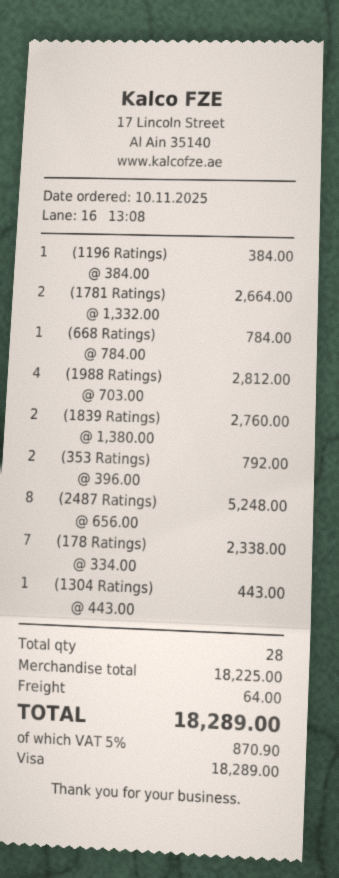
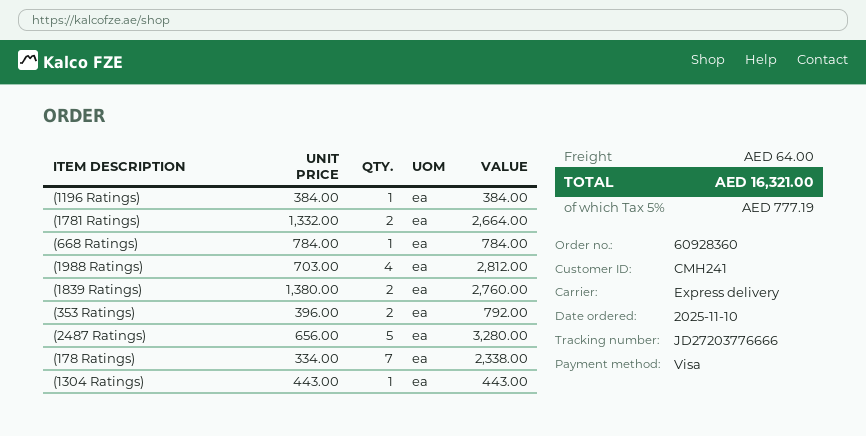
(2487 Ratings): 8 x 656.00 = 5248.00 -> 5 x 656.00 = 3280.00
tax: 5% = 870.90 -> 5% = 777.19
total: 18289.00 -> 16321.00

